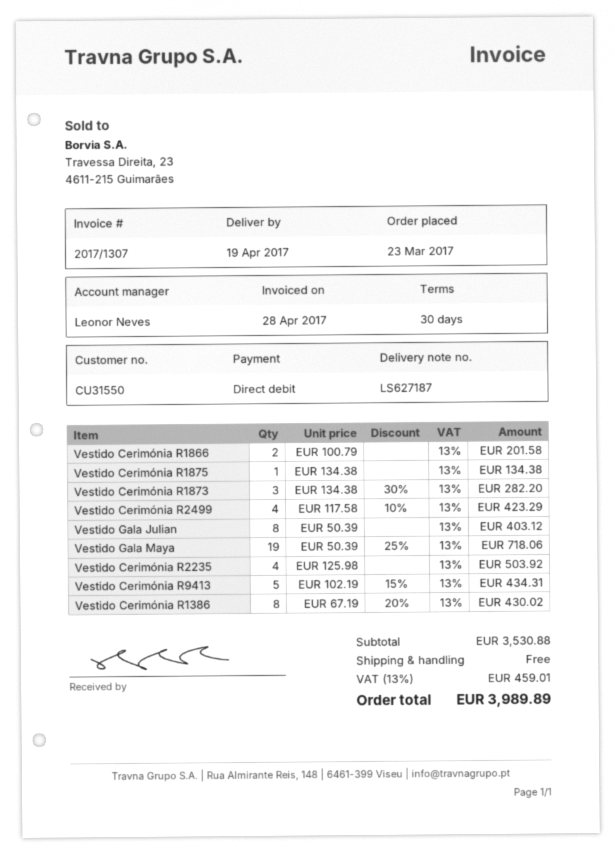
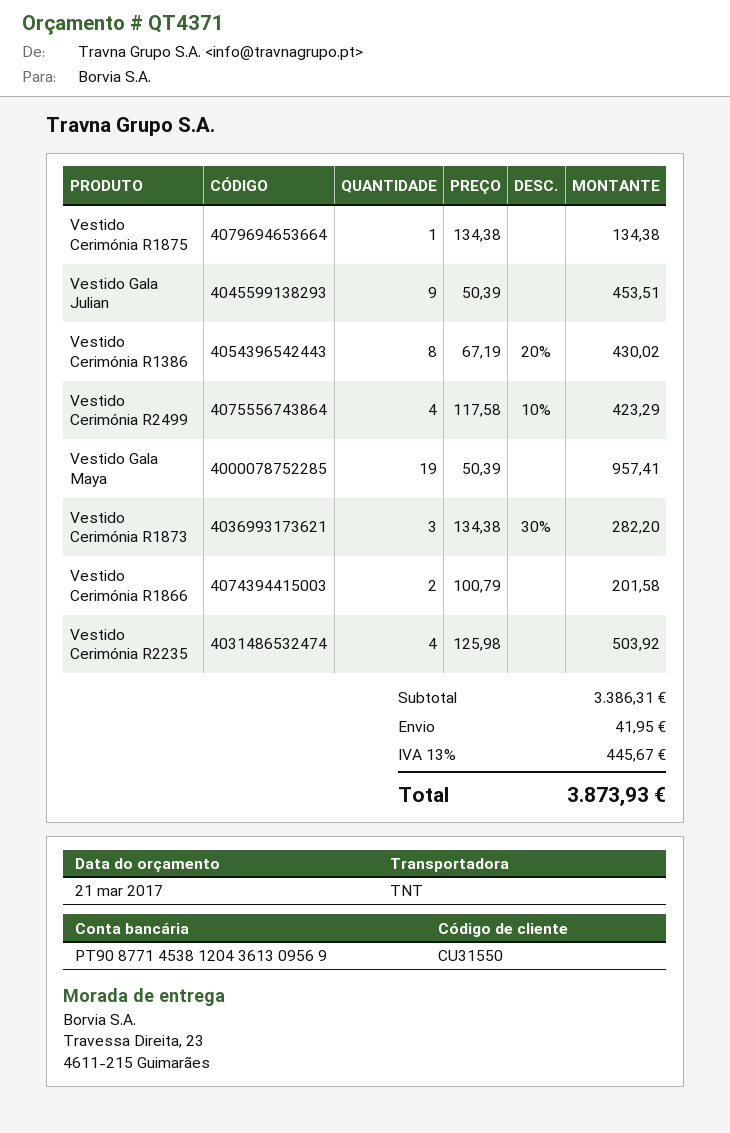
Vestido Gala Julian: 8 x 50.39 = 403.12 -> 9 x 50.39 = 453.51
Vestido Gala Maya: 19 x 50.39 - 25% = 718.06 -> 19 x 50.39 = 957.41
Vestido Cerimónia R9413: 5 x 102.19 - 15% = 434.31 -> none
subtotal: 3530.88 -> 3386.31
shipping: 0.00 -> 41.95
tax: 13% = 459.01 -> 13% = 445.67
total: 3989.89 -> 3873.93

